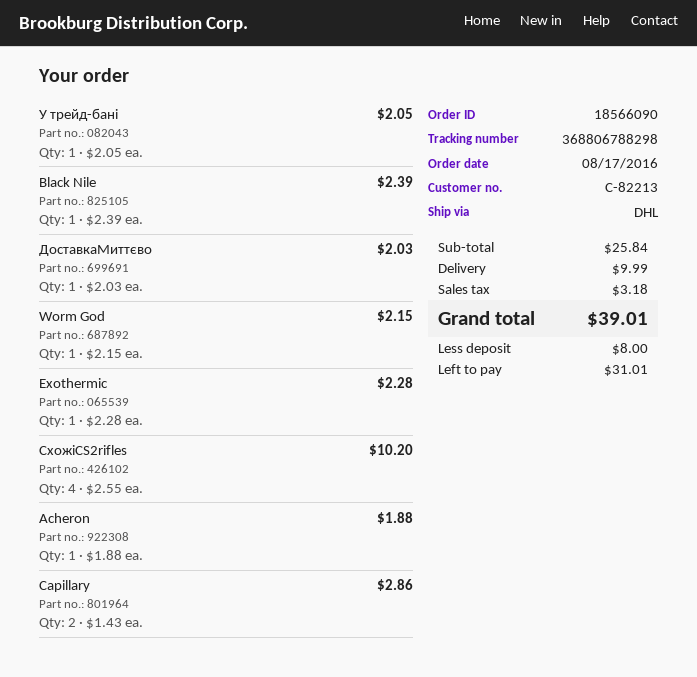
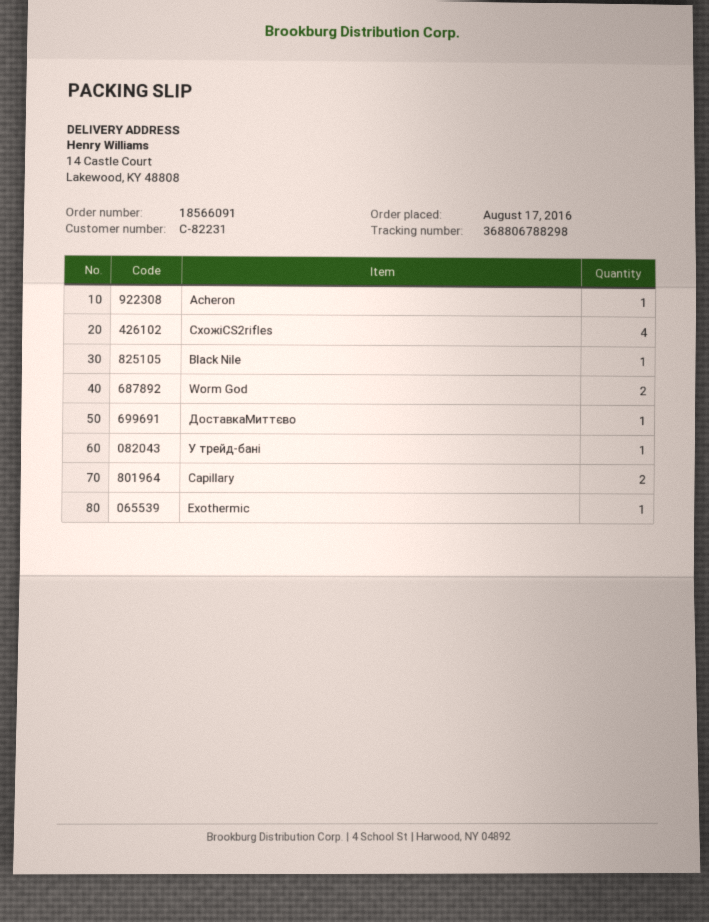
order number: 18566090 -> 18566091
customer number: C-82213 -> C-82231
Worm God: 1 -> 2

